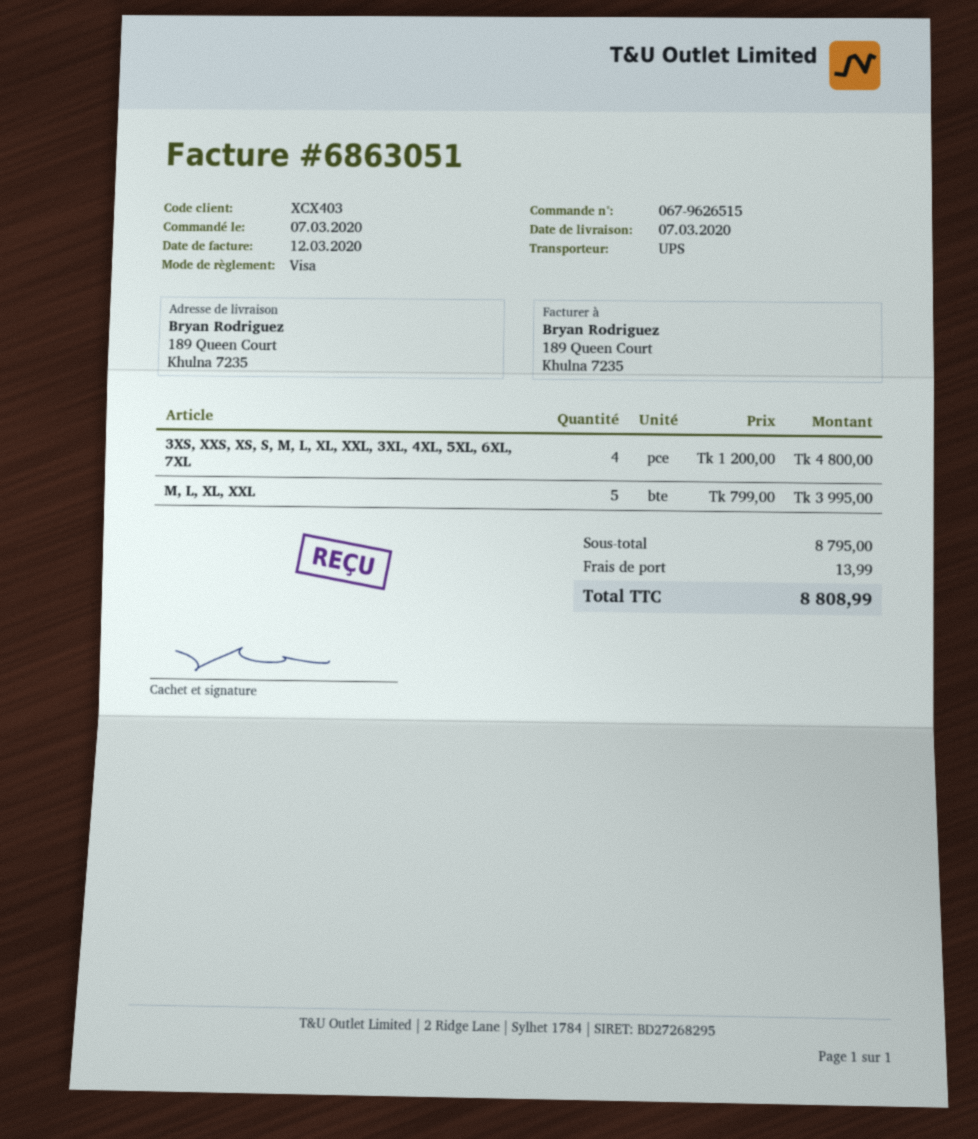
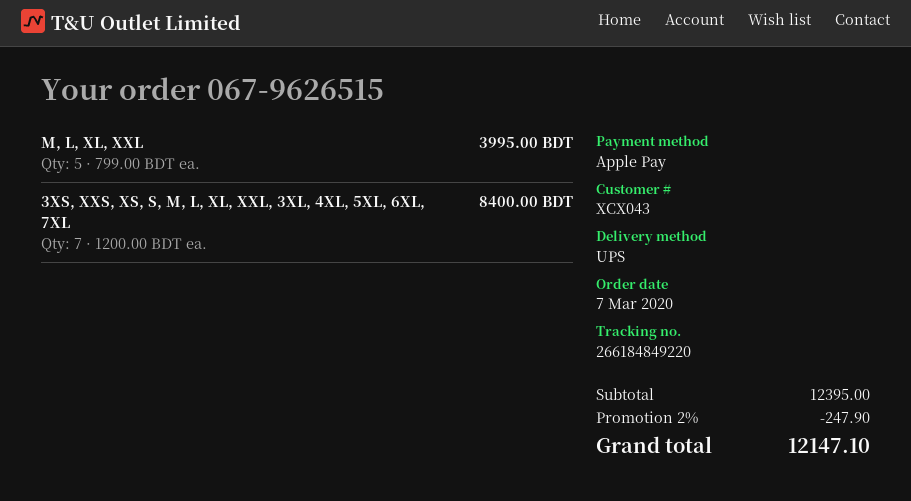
customer number: XCX403 -> XCX043
payment method: Visa -> Apple Pay
3XS, XXS, XS, S, M, L, XL, XXL, 3XL, 4XL, 5XL, 6XL, 7XL: 4 x 1200.00 = 4800.00 -> 7 x 1200.00 = 8400.00
subtotal: 8795.00 -> 12395.00
discount: none -> 2% = 247.90
shipping: 13.99 -> none
total: 8808.99 -> 12147.10

